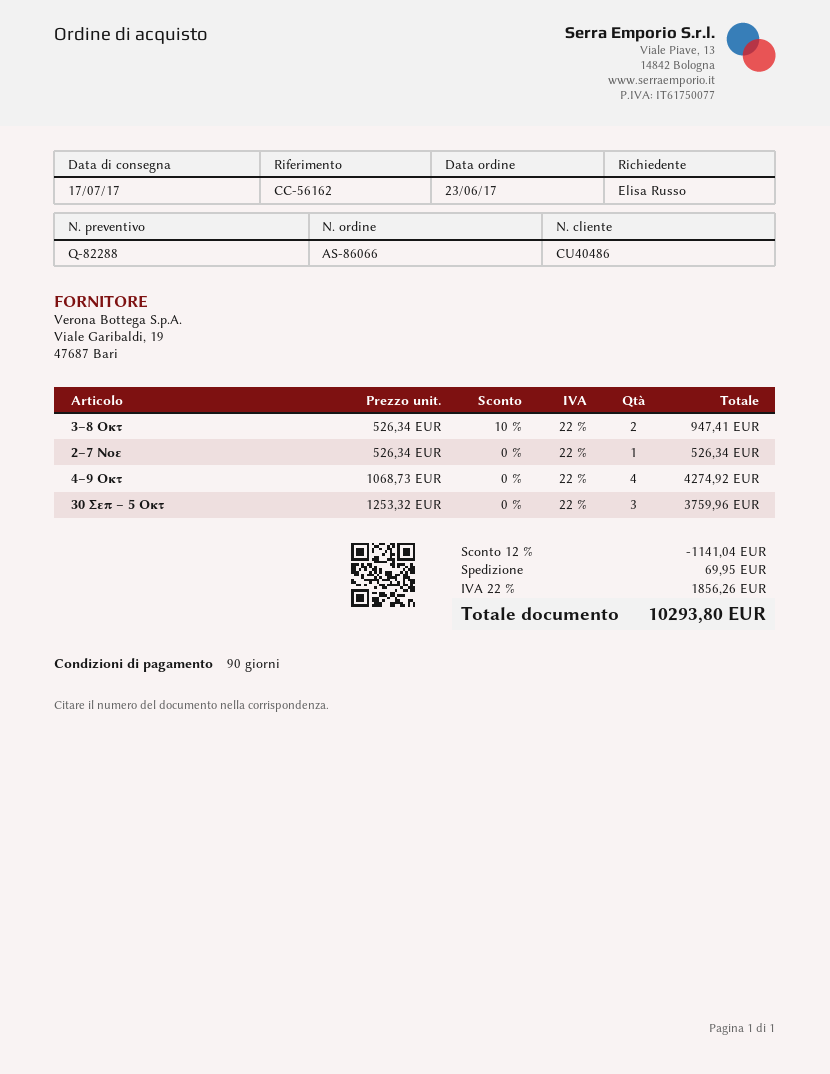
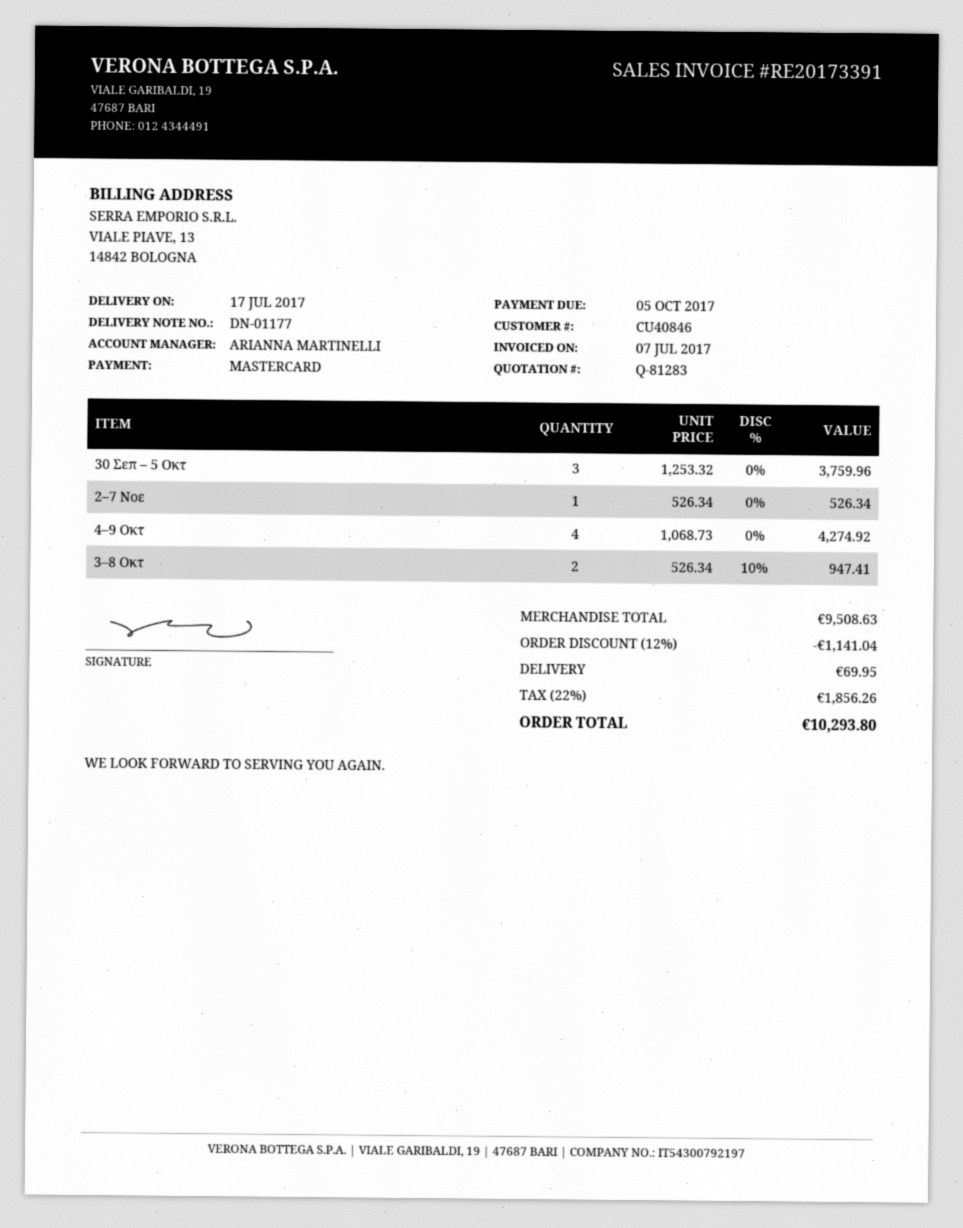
quote number: Q-82288 -> Q-81283
customer number: CU40486 -> CU40846

